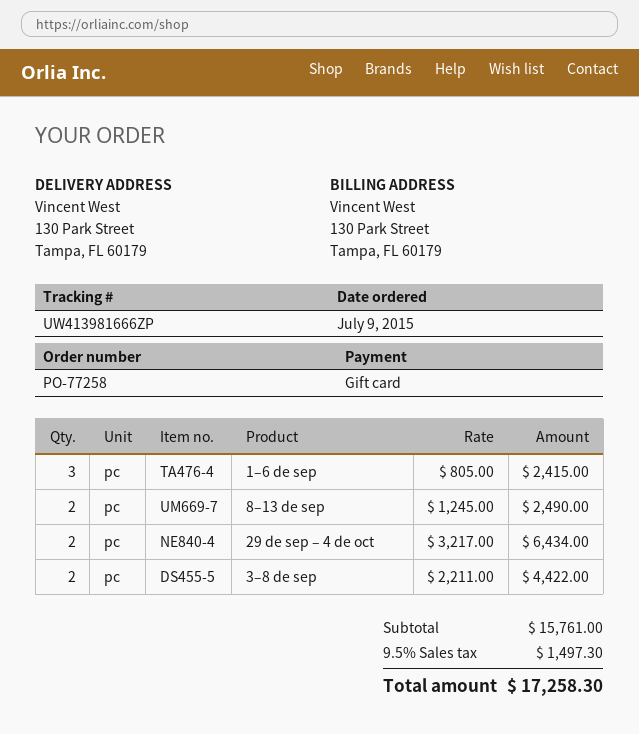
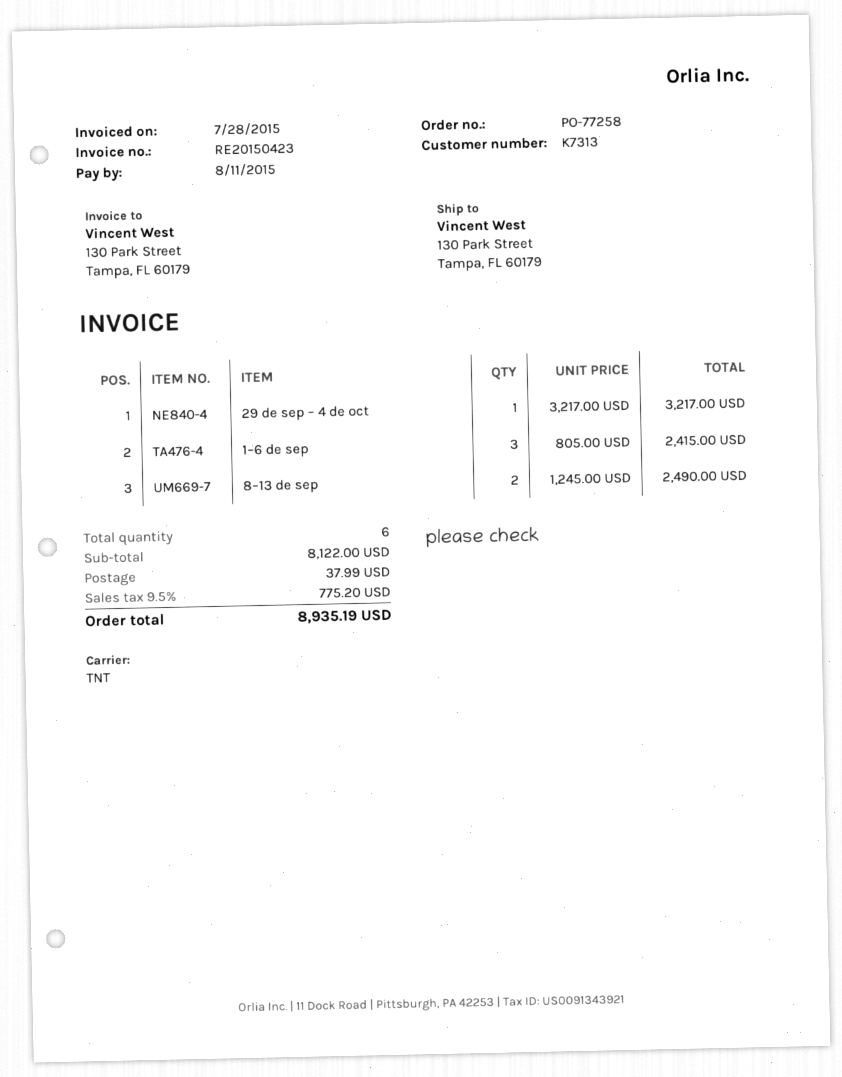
29 de sep – 4 de oct: 2 x 3217.00 = 6434.00 -> 1 x 3217.00 = 3217.00
3–8 de sep: 2 x 2211.00 = 4422.00 -> none
subtotal: 15761.00 -> 8122.00
shipping: none -> 37.99
tax: 9.5% = 1497.30 -> 9.5% = 775.20
total: 17258.30 -> 8935.19

